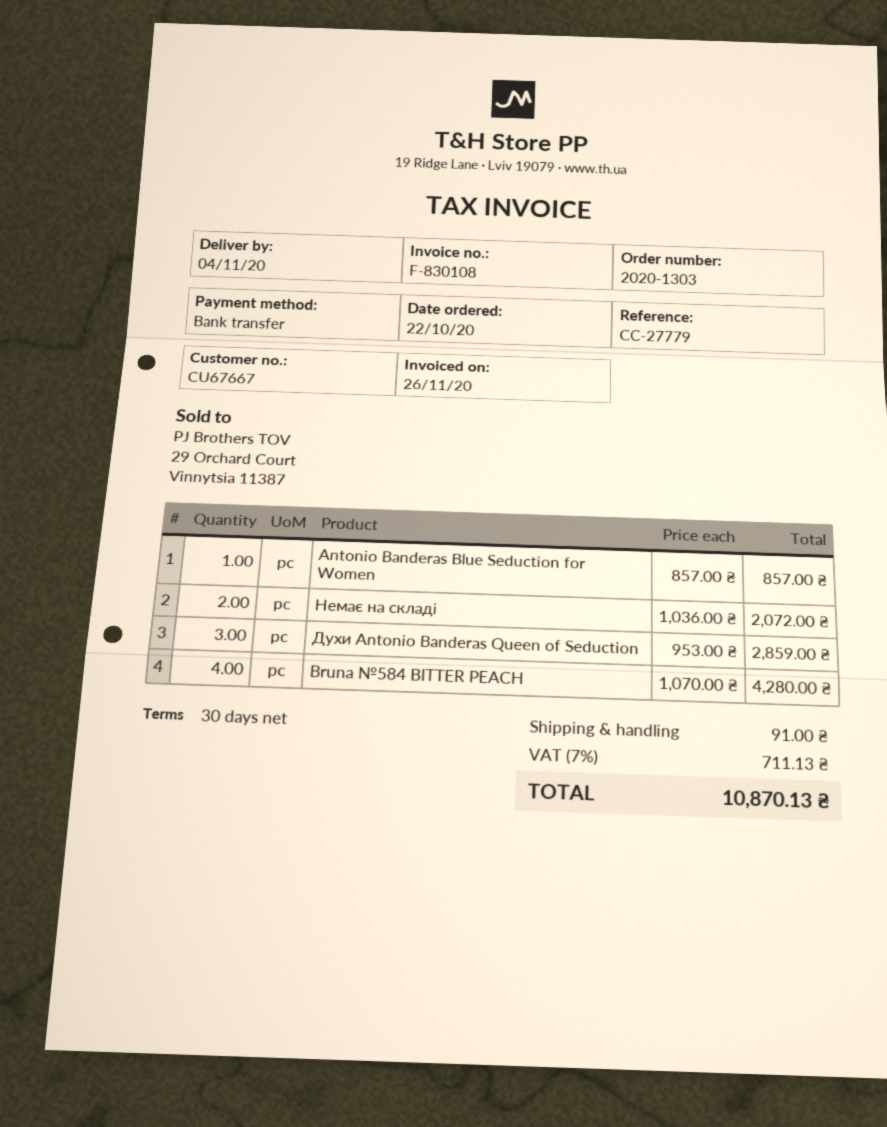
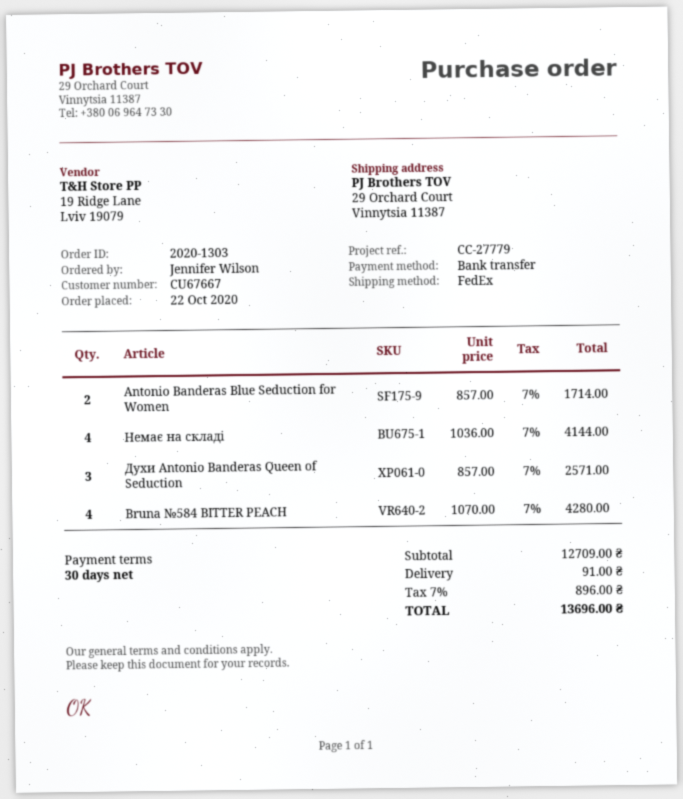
Antonio Banderas Blue Seduction for Women: 1 x 857.00 = 857.00 -> 2 x 857.00 = 1714.00
Немає на складі: 2 x 1036.00 = 2072.00 -> 4 x 1036.00 = 4144.00
Духи Antonio Banderas Queen of Seduction: 3 x 953.00 = 2859.00 -> 3 x 857.00 = 2571.00
tax: 7% = 711.13 -> 7% = 896.00
total: 10870.13 -> 13696.00

